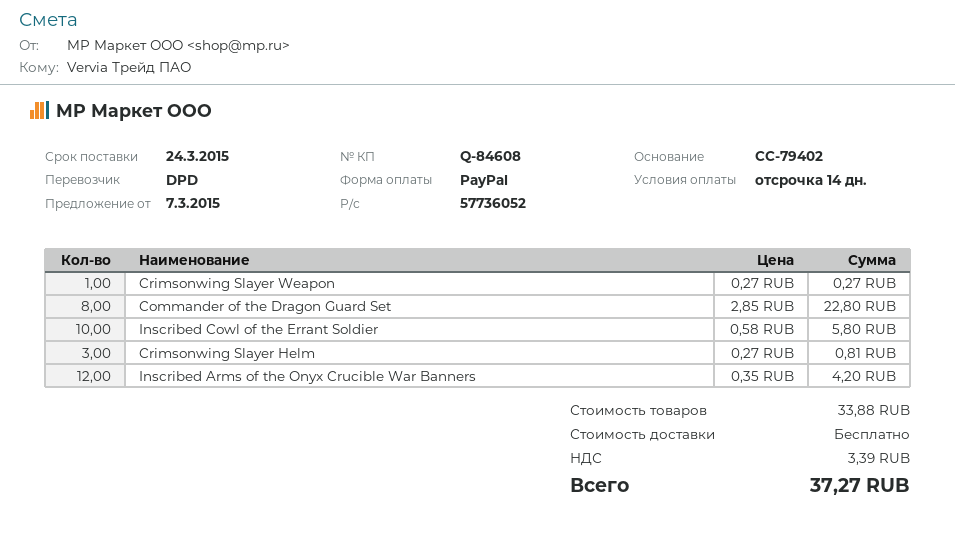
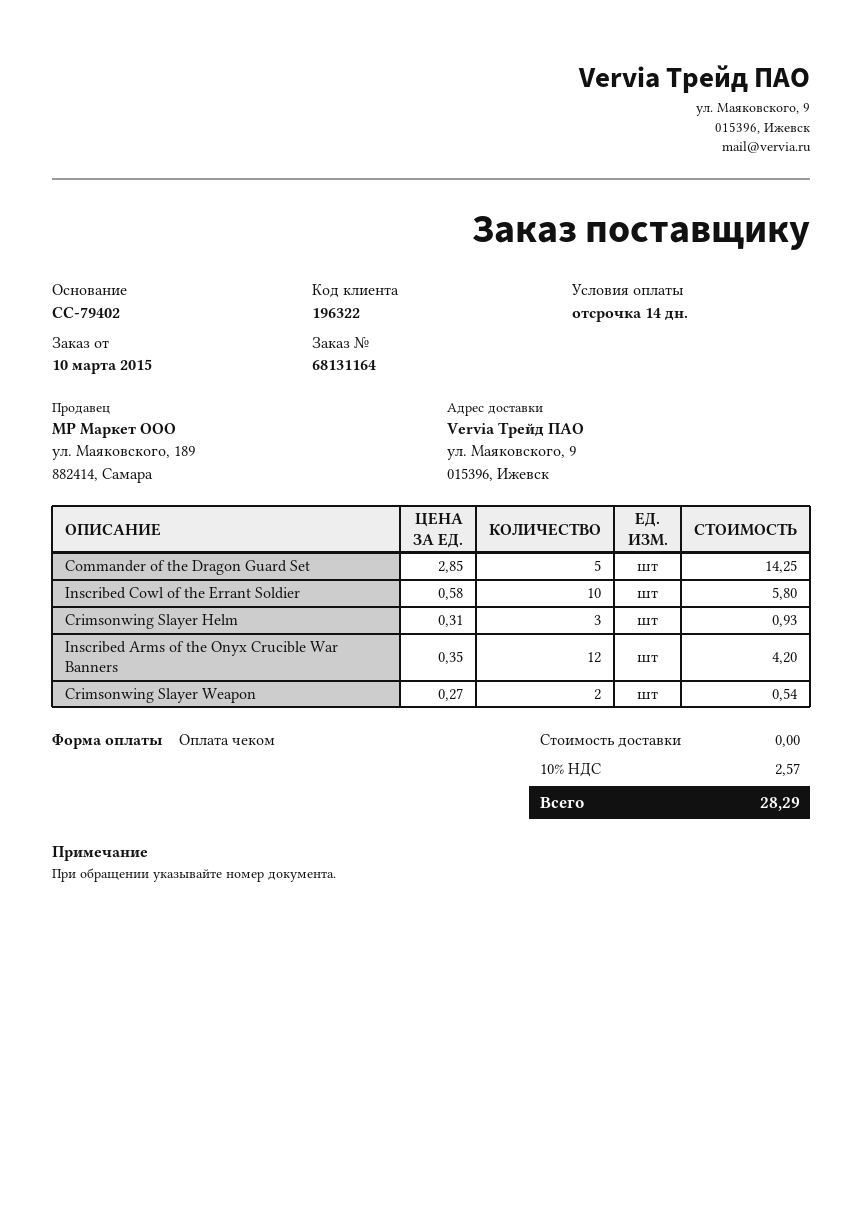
payment method: PayPal -> cheque
Crimsonwing Slayer Weapon: 1 x 0.27 = 0.27 -> 2 x 0.27 = 0.54
Commander of the Dragon Guard Set: 8 x 2.85 = 22.80 -> 5 x 2.85 = 14.25
Crimsonwing Slayer Helm: 3 x 0.27 = 0.81 -> 3 x 0.31 = 0.93
tax: 3.39 -> 2.57
total: 37.27 -> 28.29

